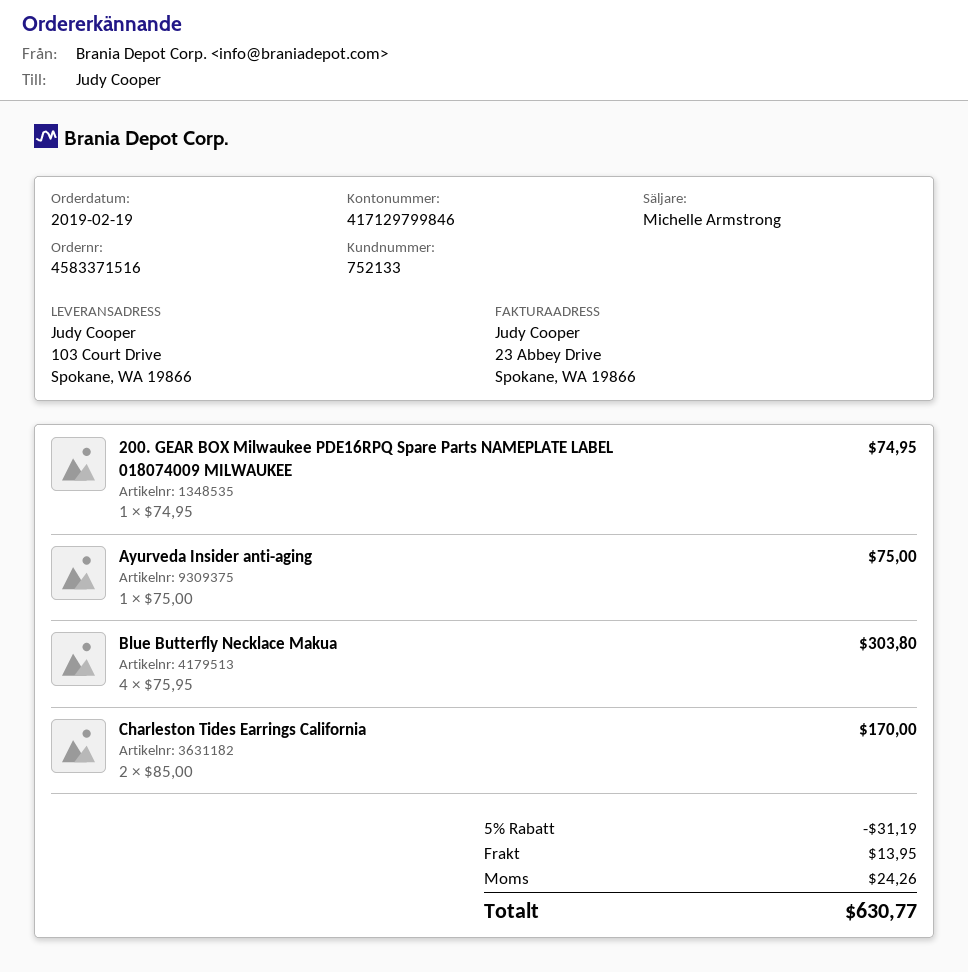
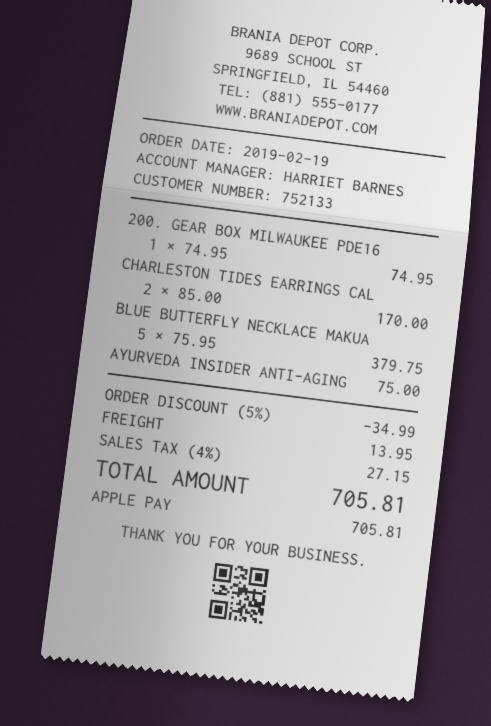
sales rep: Michelle Armstrong -> HARRIET BARNES
Blue Butterfly Necklace Makua: 4 x 75.95 = 303.80 -> 5 x 75.95 = 379.75
discount: 5% = 31.19 -> 5% = 34.99
tax: 24.26 -> 27.15
total: 630.77 -> 705.81

